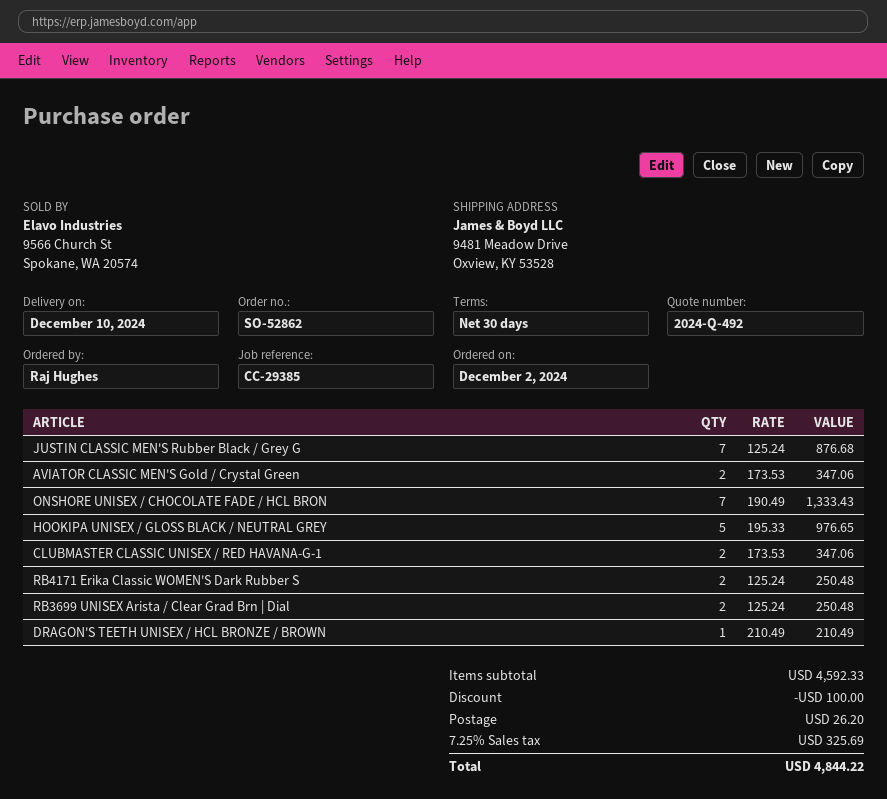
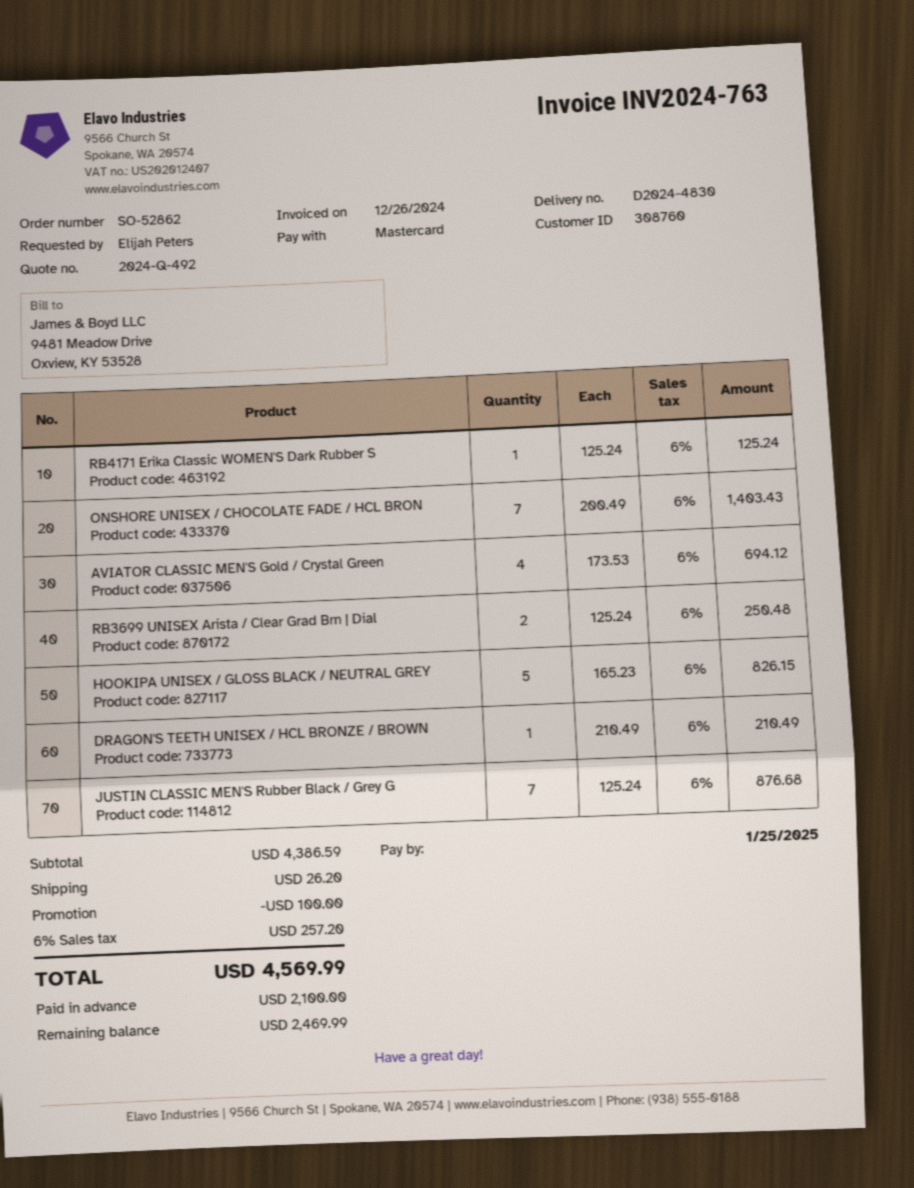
ordered by: Raj Hughes -> Elijah Peters
AVIATOR CLASSIC MEN'S Gold / Crystal Green: 2 x 173.53 = 347.06 -> 4 x 173.53 = 694.12
ONSHORE UNISEX / CHOCOLATE FADE / HCL BRON: 7 x 190.49 = 1333.43 -> 7 x 200.49 = 1403.43
HOOKIPA UNISEX / GLOSS BLACK / NEUTRAL GREY: 5 x 195.33 = 976.65 -> 5 x 165.23 = 826.15
CLUBMASTER CLASSIC UNISEX / RED HAVANA-G-1: 2 x 173.53 = 347.06 -> none
RB4171 Erika Classic WOMEN'S Dark Rubber S: 2 x 125.24 = 250.48 -> 1 x 125.24 = 125.24
subtotal: 4592.33 -> 4386.59
tax: 7.25% = 325.69 -> 6% = 257.20
total: 4844.22 -> 4569.99

